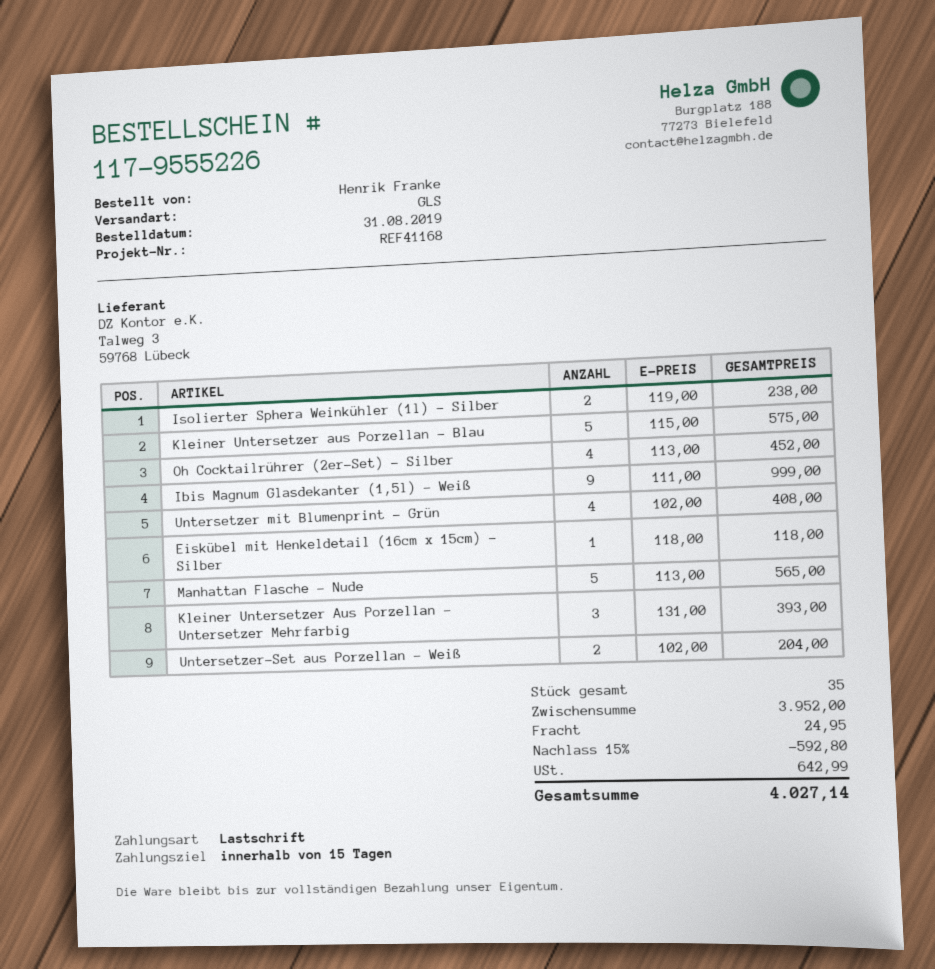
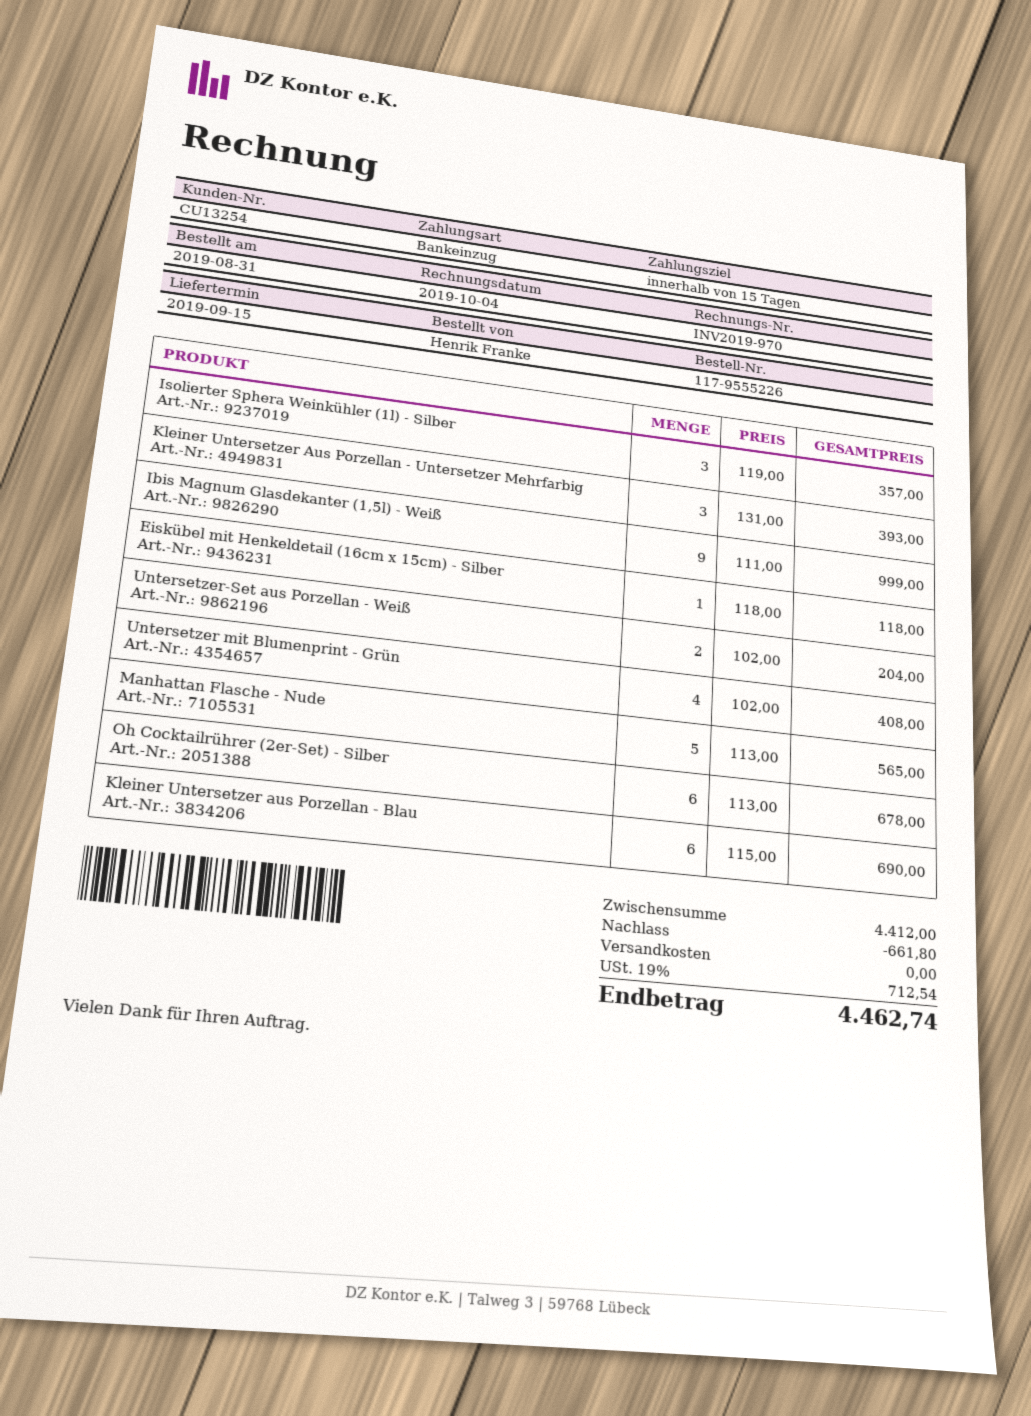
Isolierter Sphera Weinkühler (1l) - Silber: 2 x 119.00 = 238.00 -> 3 x 119.00 = 357.00
Kleiner Untersetzer aus Porzellan - Blau: 5 x 115.00 = 575.00 -> 6 x 115.00 = 690.00
Oh Cocktailrührer (2er-Set) - Silber: 4 x 113.00 = 452.00 -> 6 x 113.00 = 678.00
subtotal: 3952.00 -> 4412.00
discount: 592.80 -> 661.80
shipping: 24.95 -> 0.00
tax: 642.99 -> 712.54
total: 4027.14 -> 4462.74

